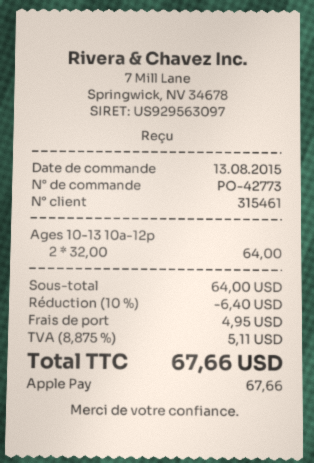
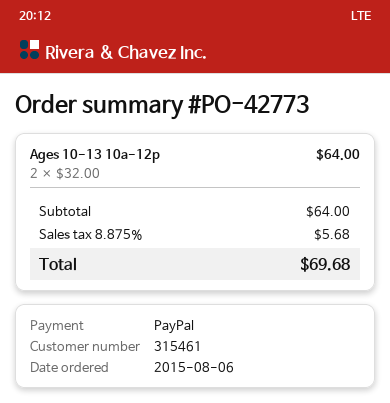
order date: 2015-08-13 -> 2015-08-06
payment method: Apple Pay -> PayPal
discount: 10% = 6.40 -> none
shipping: 4.95 -> none
tax: 8.875% = 5.11 -> 8.875% = 5.68
total: 67.66 -> 69.68

